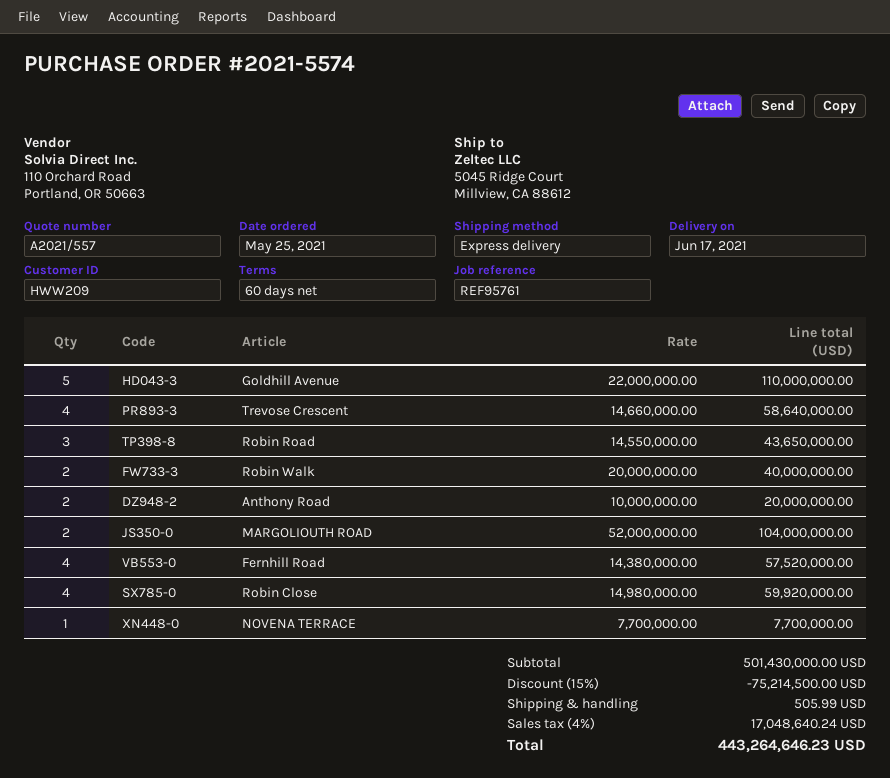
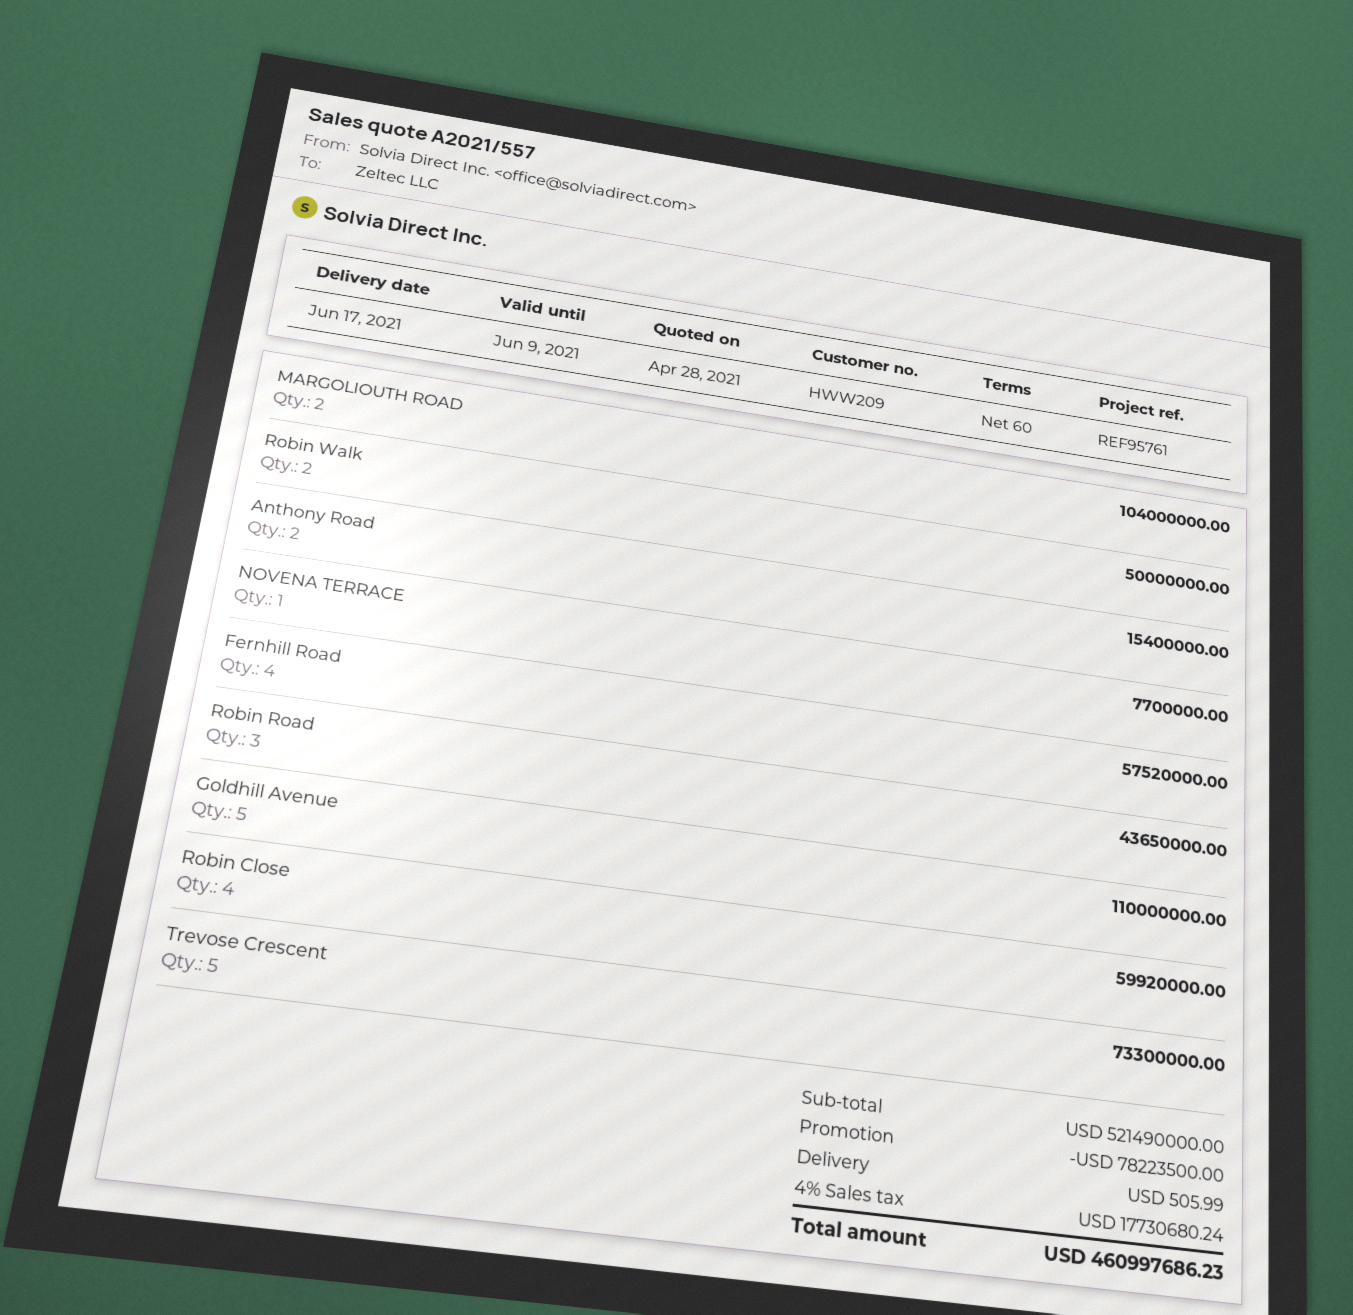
Trevose Crescent: 4 for 58640000.00 -> 5 for 73300000.00
Robin Walk: 2 for 40000000.00 -> 2 for 50000000.00
Anthony Road: 2 for 20000000.00 -> 2 for 15400000.00
subtotal: 501430000.00 -> 521490000.00
discount: 75214500.00 -> 78223500.00
tax: 4% = 17048640.24 -> 4% = 17730680.24
total: 443264646.23 -> 460997686.23

